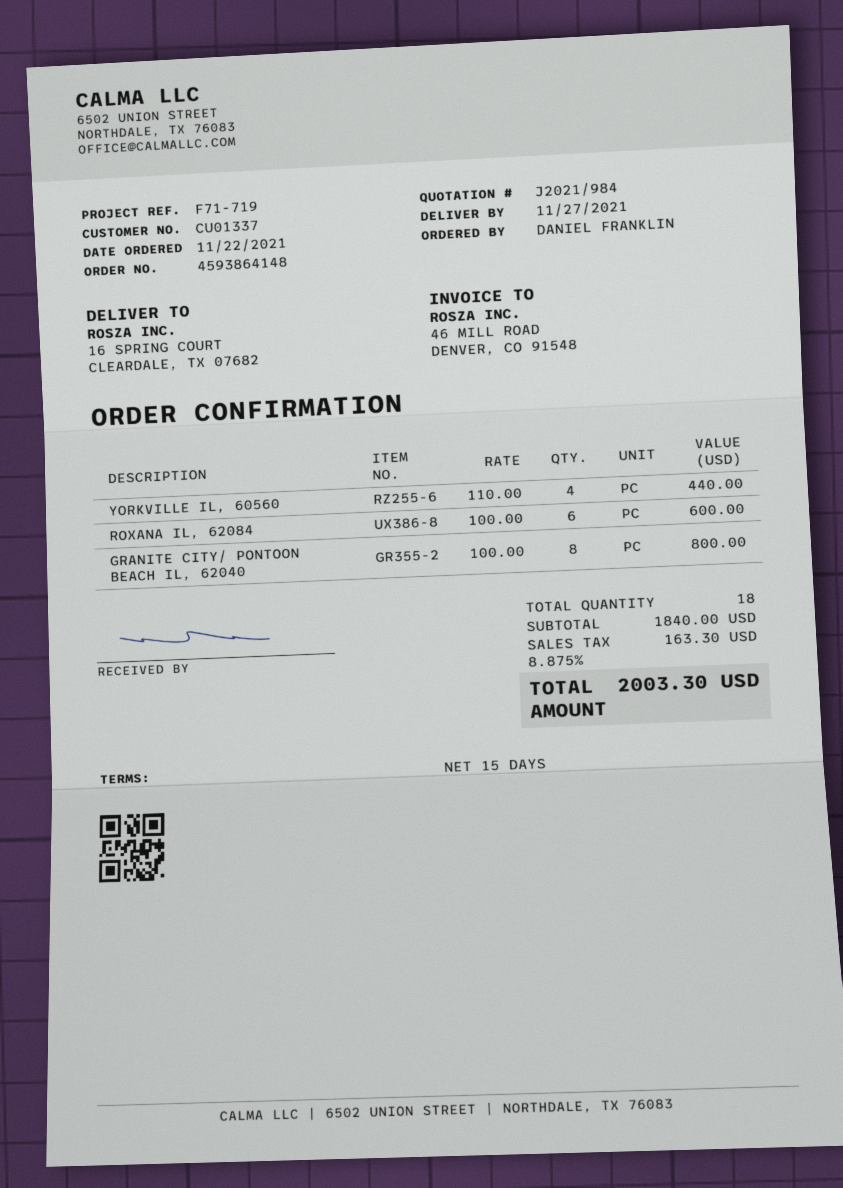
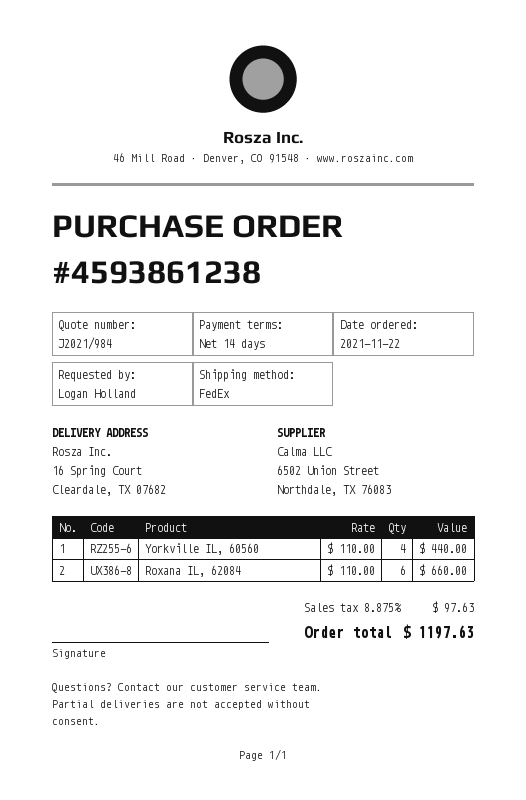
order number: 4593864148 -> 4593861238
payment terms: 15 days -> 14 days
ordered by: DANIEL FRANKLIN -> Logan Holland
ROXANA IL, 62084: 6 x 100.00 = 600.00 -> 6 x 110.00 = 660.00
GRANITE CITY/ PONTOON BEACH IL, 62040: 8 x 100.00 = 800.00 -> none
tax: 8.875% = 163.30 -> 8.875% = 97.63
total: 2003.30 -> 1197.63

